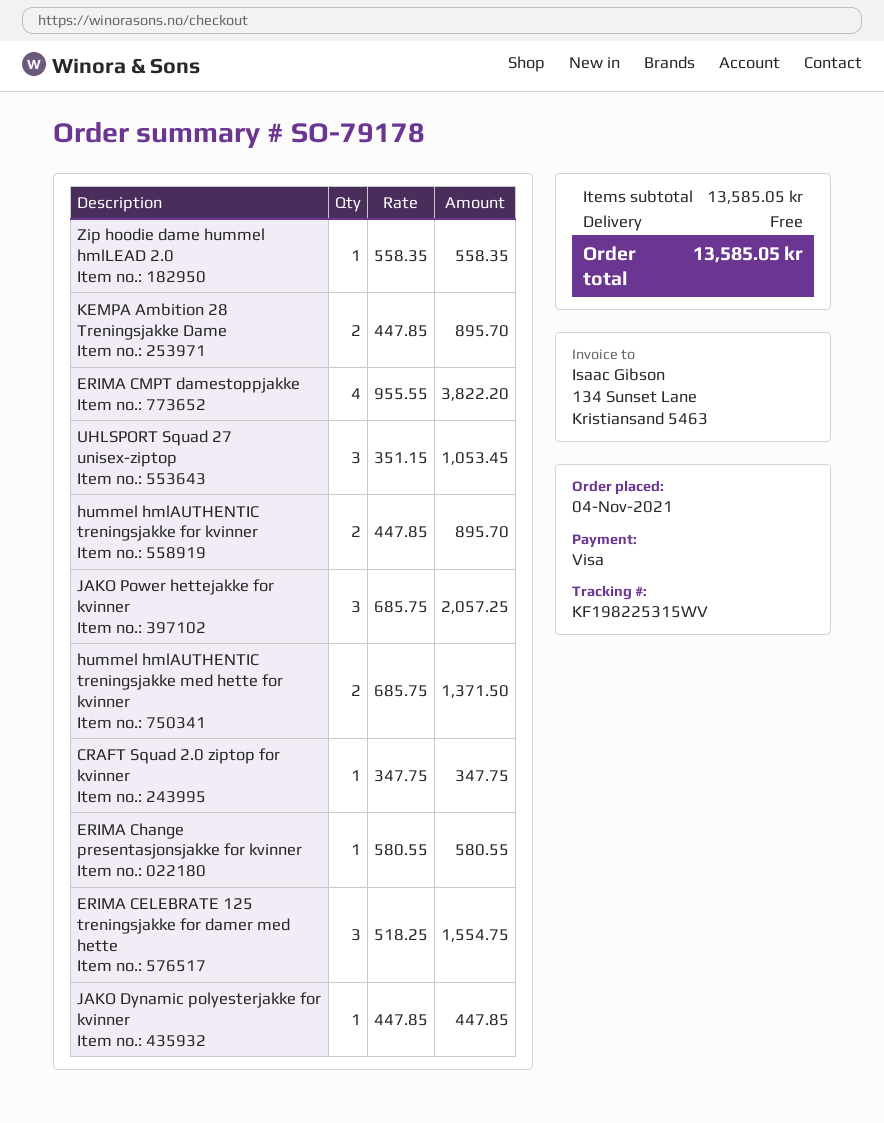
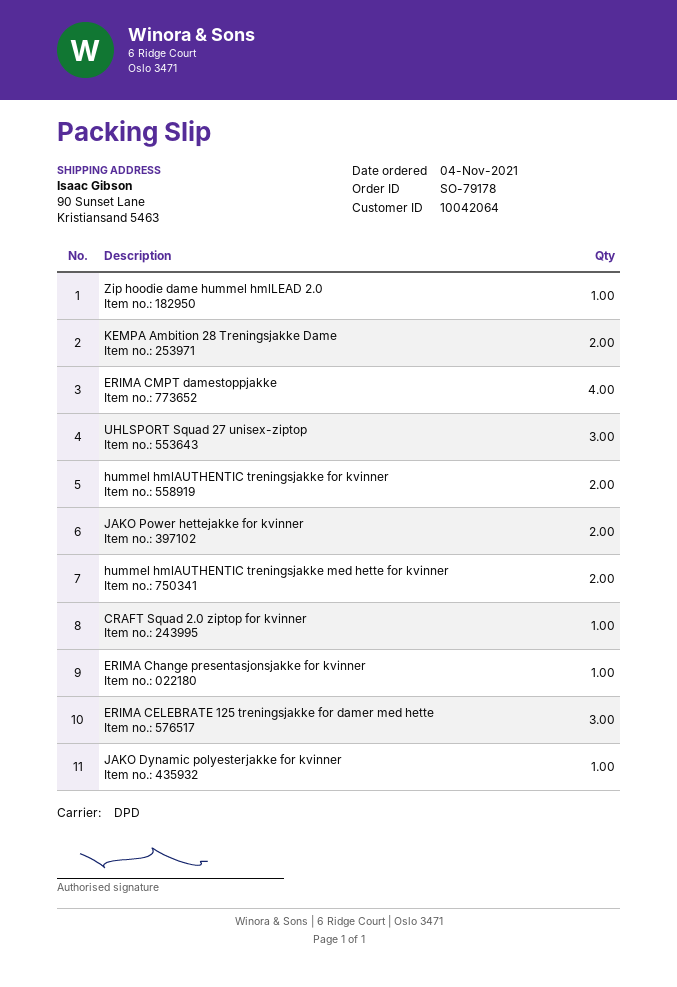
JAKO Power hettejakke for kvinner: 3 -> 2

